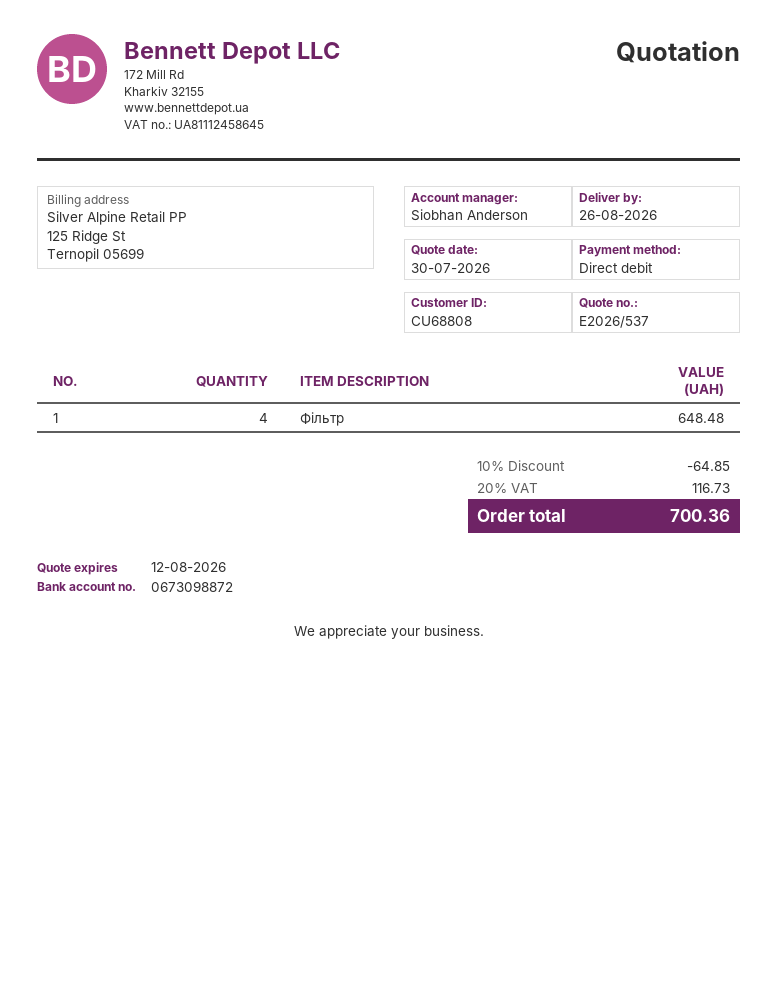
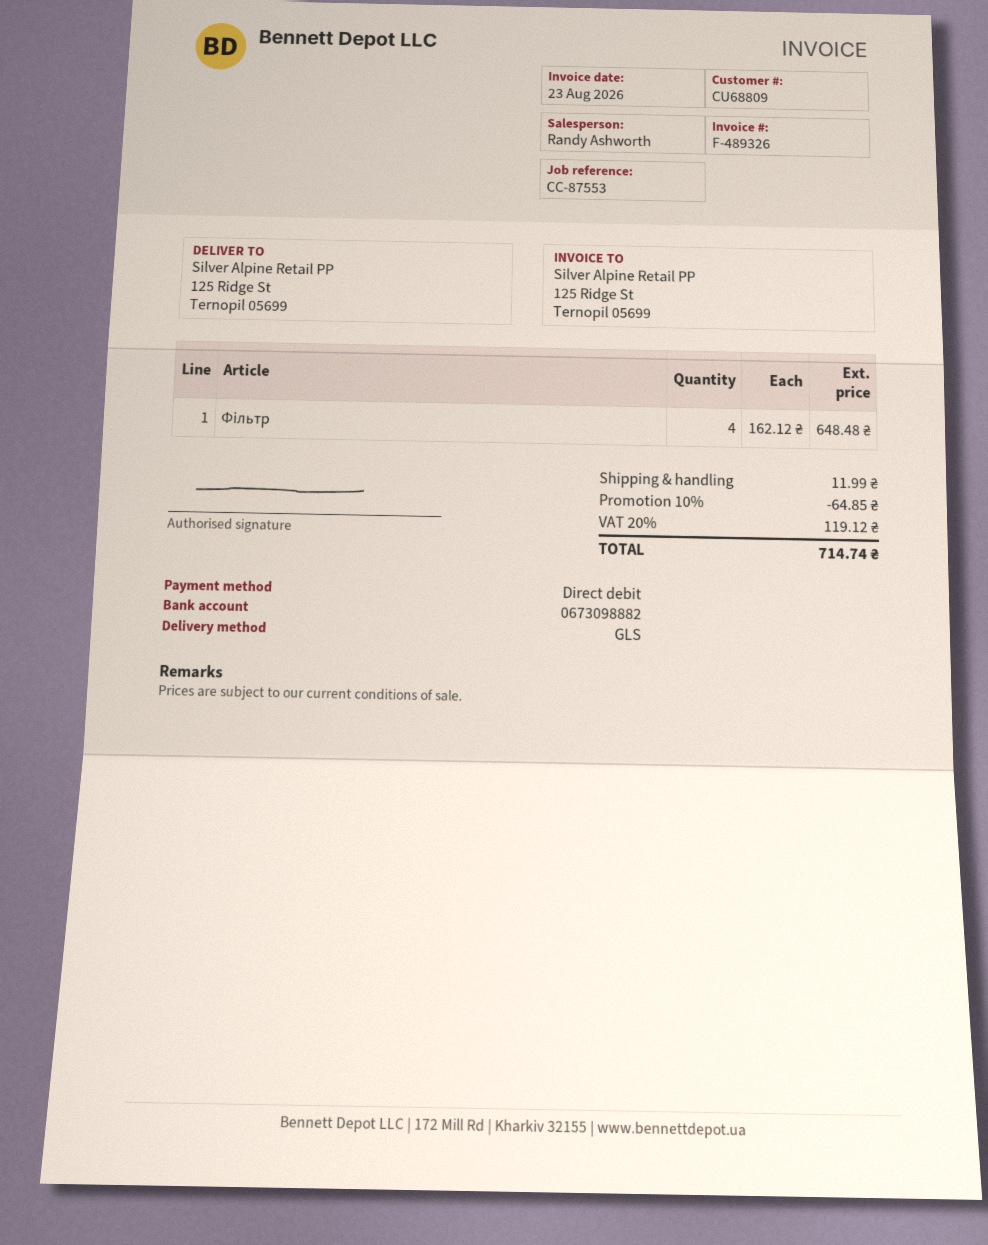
customer number: CU68808 -> CU68809
sales rep: Siobhan Anderson -> Randy Ashworth
bank account: 0673098872 -> 0673098882
shipping: none -> 11.99
tax: 20% = 116.73 -> 20% = 119.12
total: 700.36 -> 714.74

